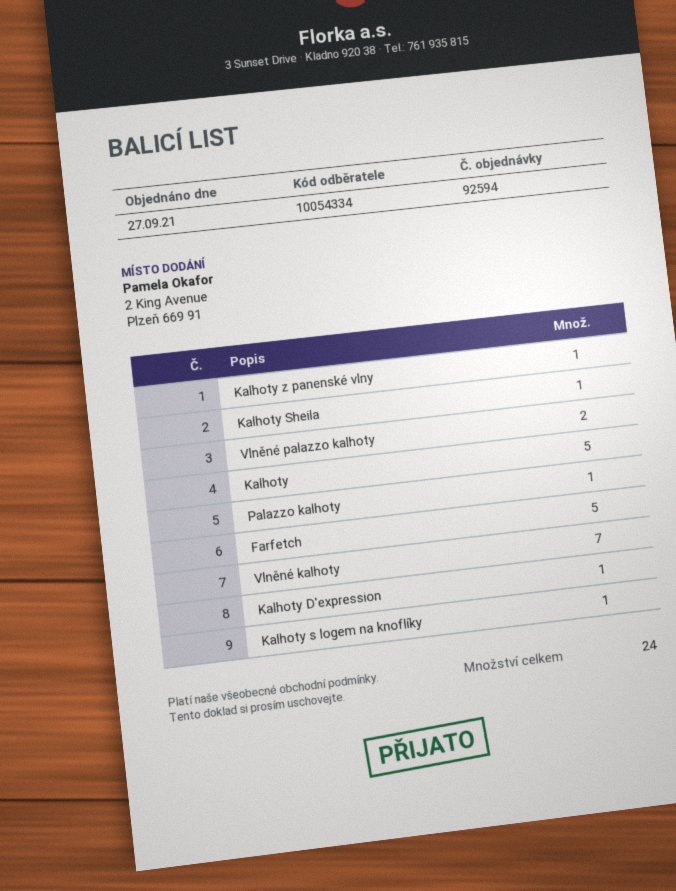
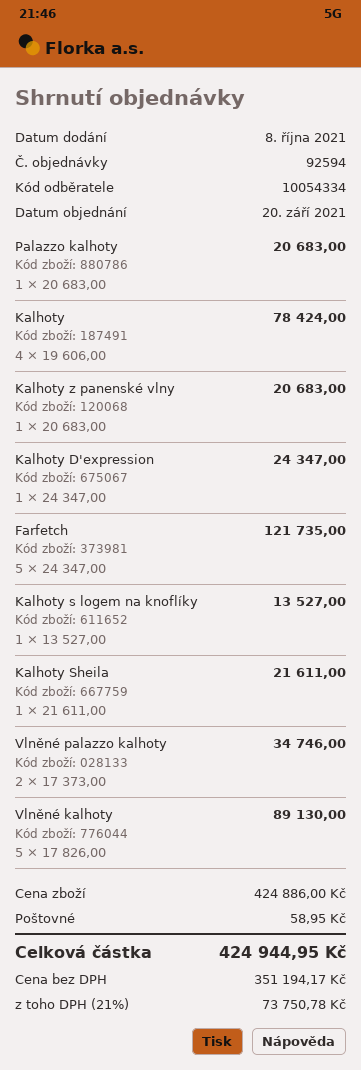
order date: 2021-09-27 -> 2021-09-20
Kalhoty: 5 -> 4
Vlněné kalhoty: 7 -> 5

